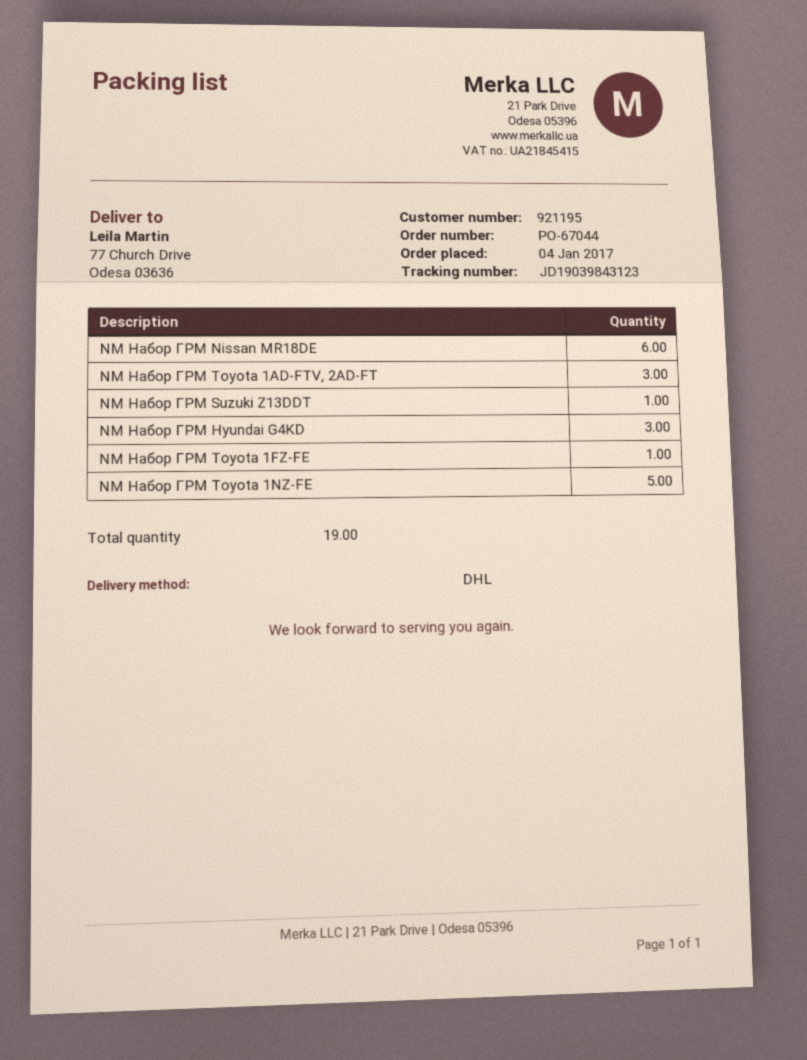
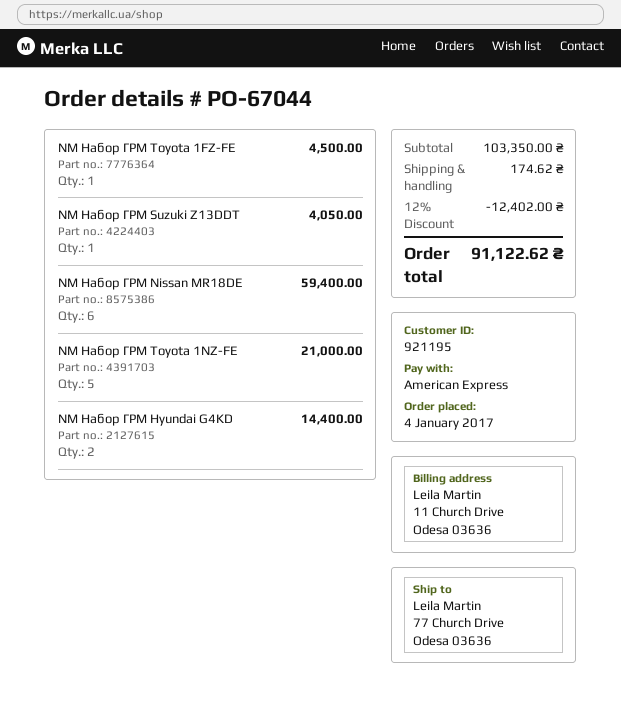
NM Набор ГРМ Toyota 1AD-FTV, 2AD-FT: 3 -> none
NM Набор ГРМ Hyundai G4KD: 3 -> 2

